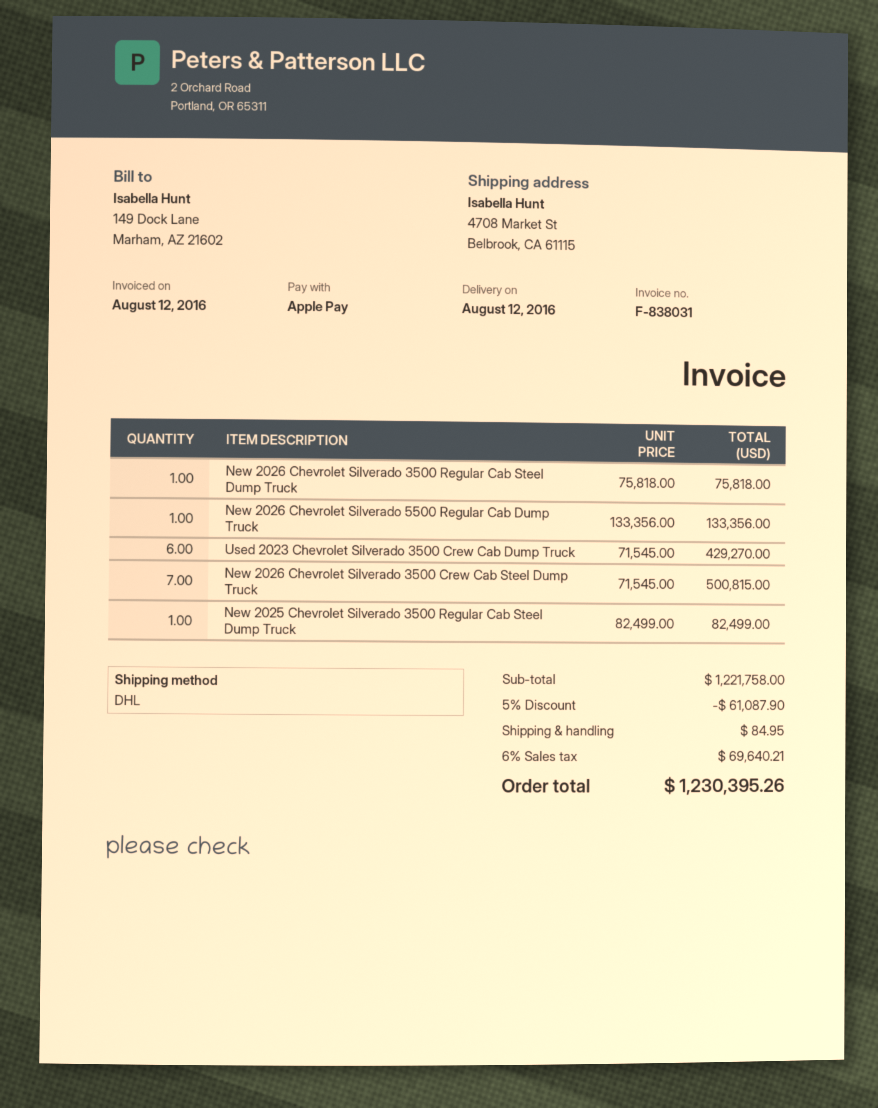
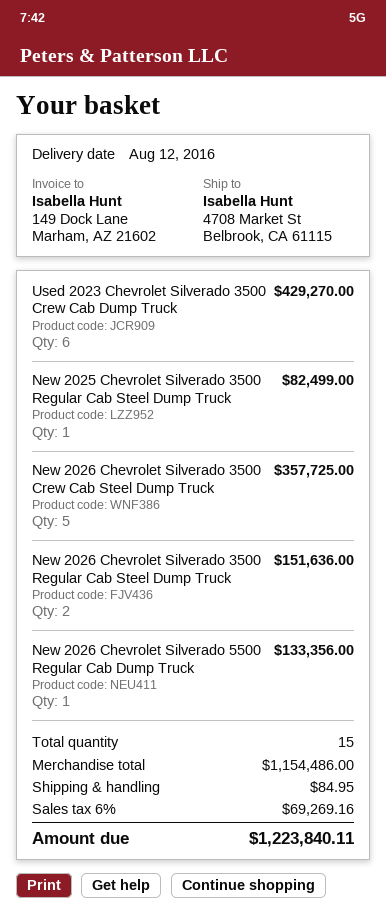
New 2026 Chevrolet Silverado 3500 Regular Cab Steel Dump Truck: 1 for 75818.00 -> 2 for 151636.00
New 2026 Chevrolet Silverado 3500 Crew Cab Steel Dump Truck: 7 for 500815.00 -> 5 for 357725.00
subtotal: 1221758.00 -> 1154486.00
discount: 5% = 61087.90 -> none
tax: 6% = 69640.21 -> 6% = 69269.16
total: 1230395.26 -> 1223840.11

